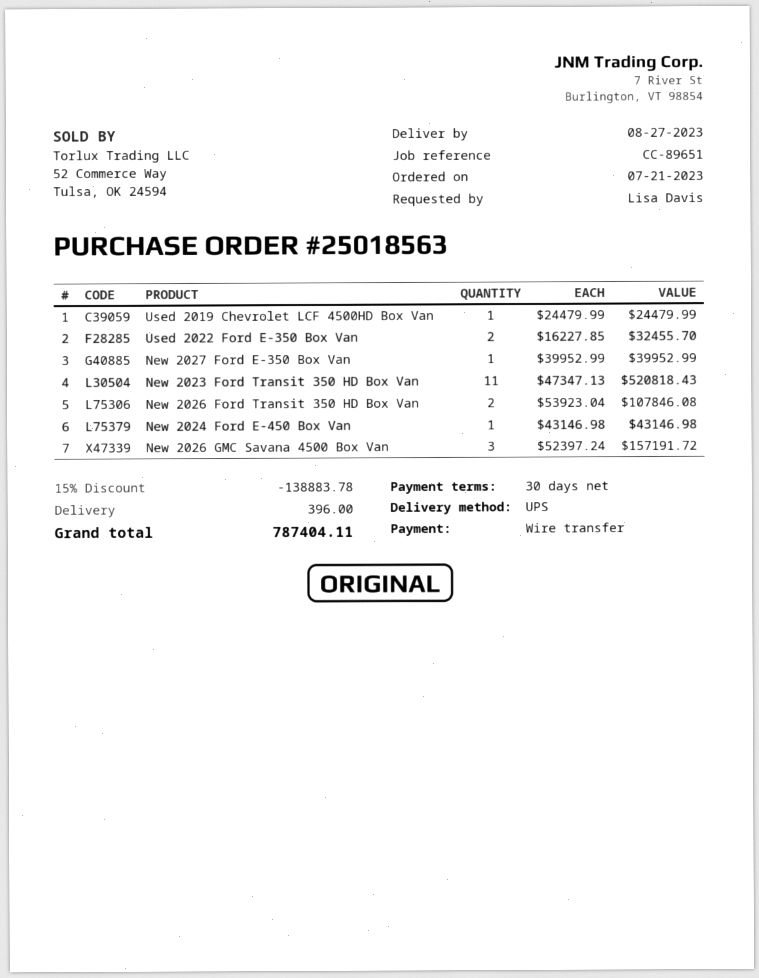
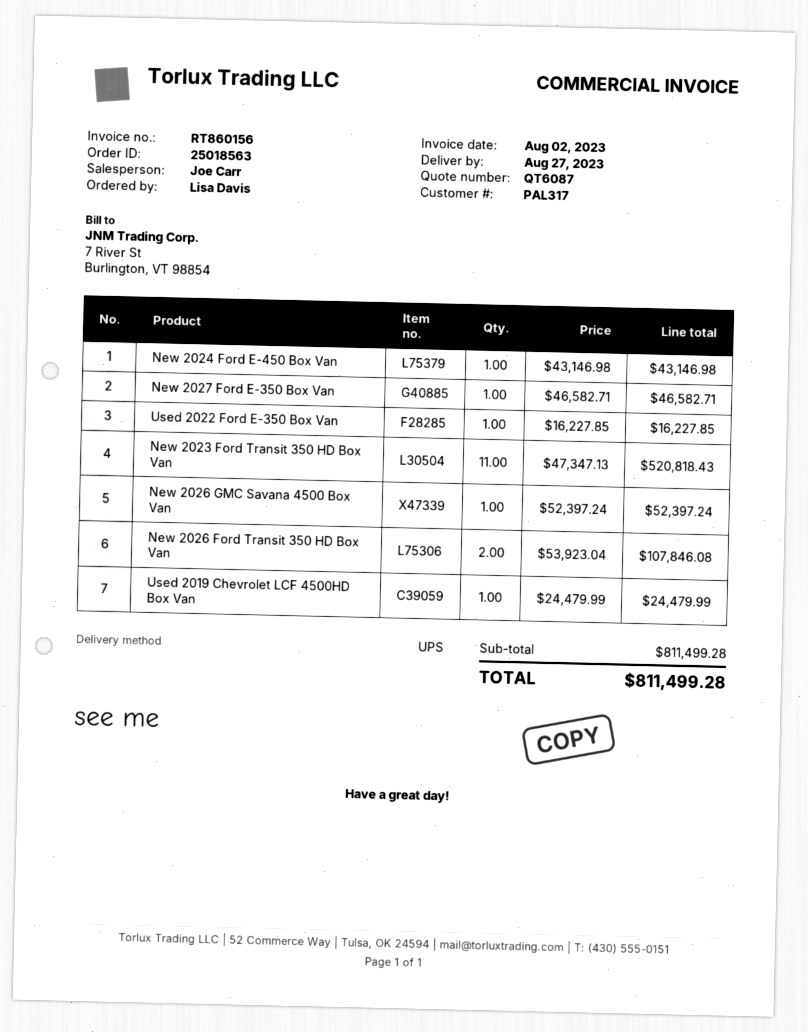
Used 2022 Ford E-350 Box Van: 2 x 16227.85 = 32455.70 -> 1 x 16227.85 = 16227.85
New 2027 Ford E-350 Box Van: 1 x 39952.99 = 39952.99 -> 1 x 46582.71 = 46582.71
New 2026 GMC Savana 4500 Box Van: 3 x 52397.24 = 157191.72 -> 1 x 52397.24 = 52397.24
discount: 15% = 138883.78 -> none
shipping: 396.00 -> none
total: 787404.11 -> 811499.28

